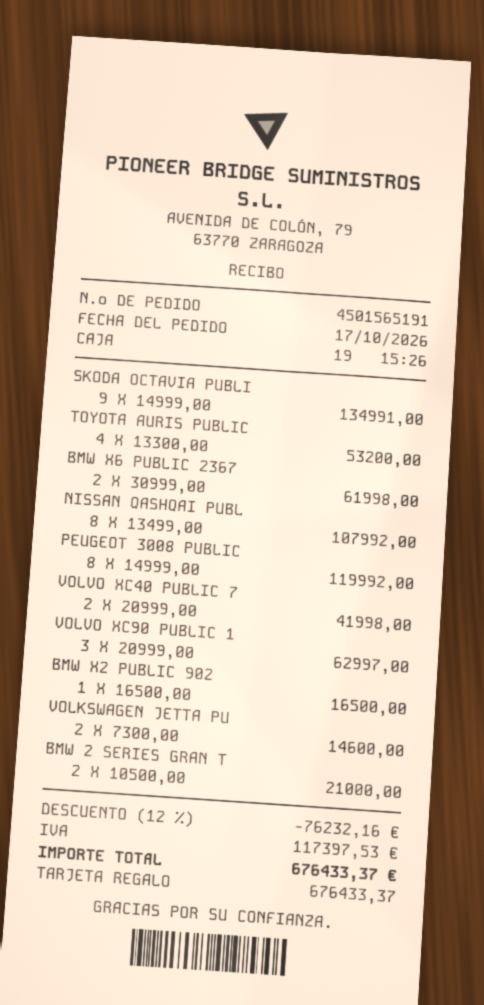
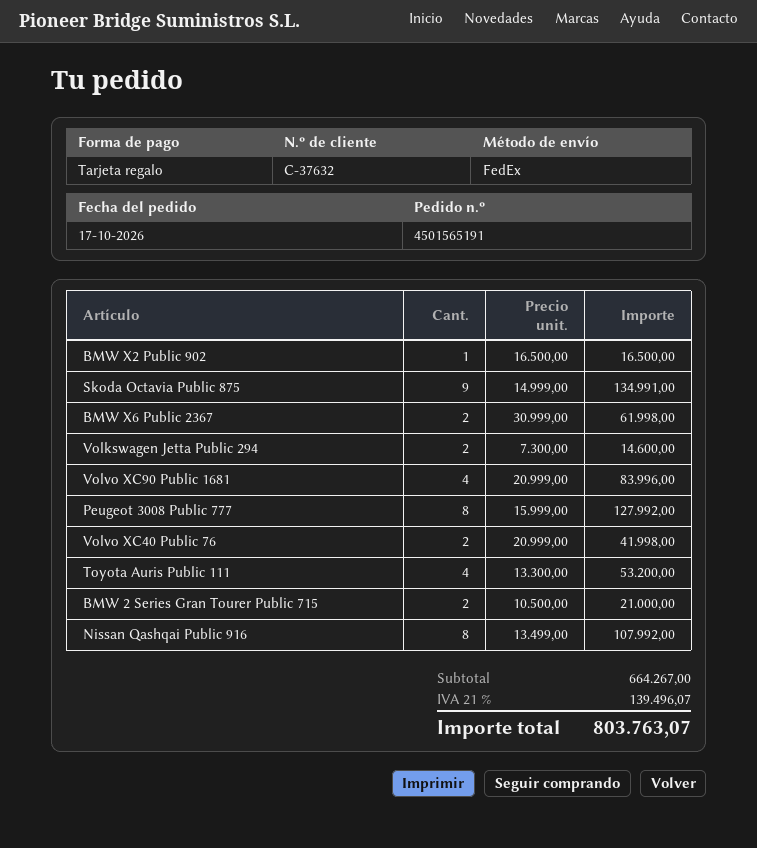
PEUGEOT 3008 PUBLIC: 8 x 14999.00 = 119992.00 -> 8 x 15999.00 = 127992.00
VOLVO XC90 PUBLIC 1: 3 x 20999.00 = 62997.00 -> 4 x 20999.00 = 83996.00
discount: 12% = 76232.16 -> none
tax: 117397.53 -> 139496.07
total: 676433.37 -> 803763.07

